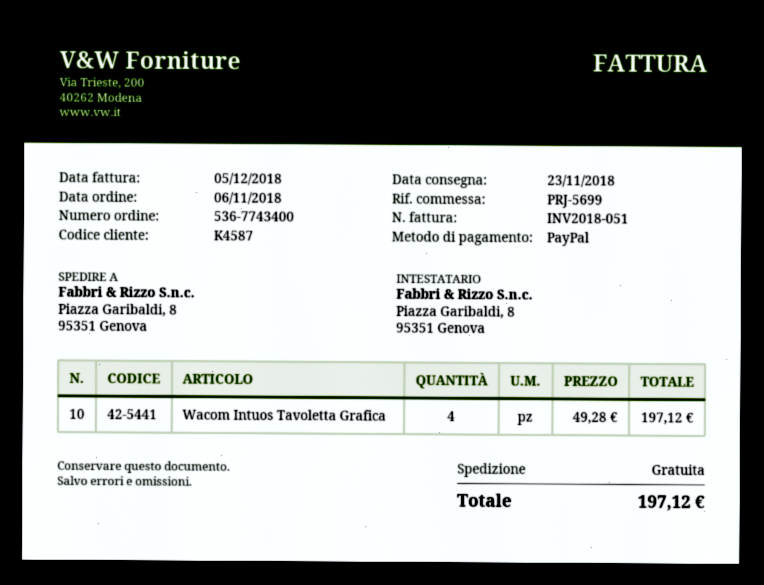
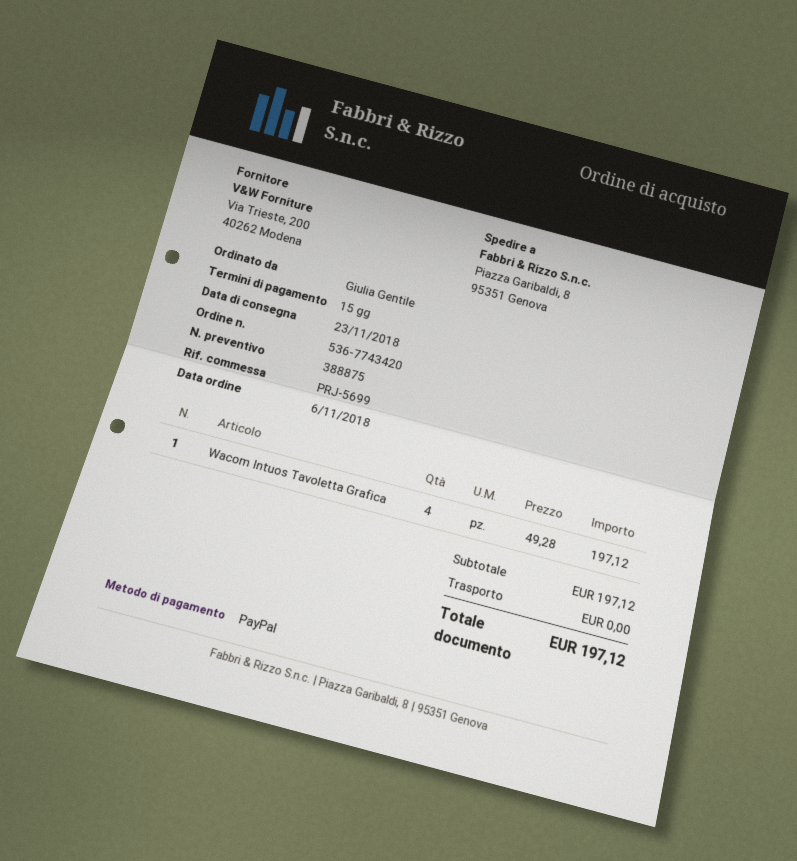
order number: 536-7743400 -> 536-7743420

